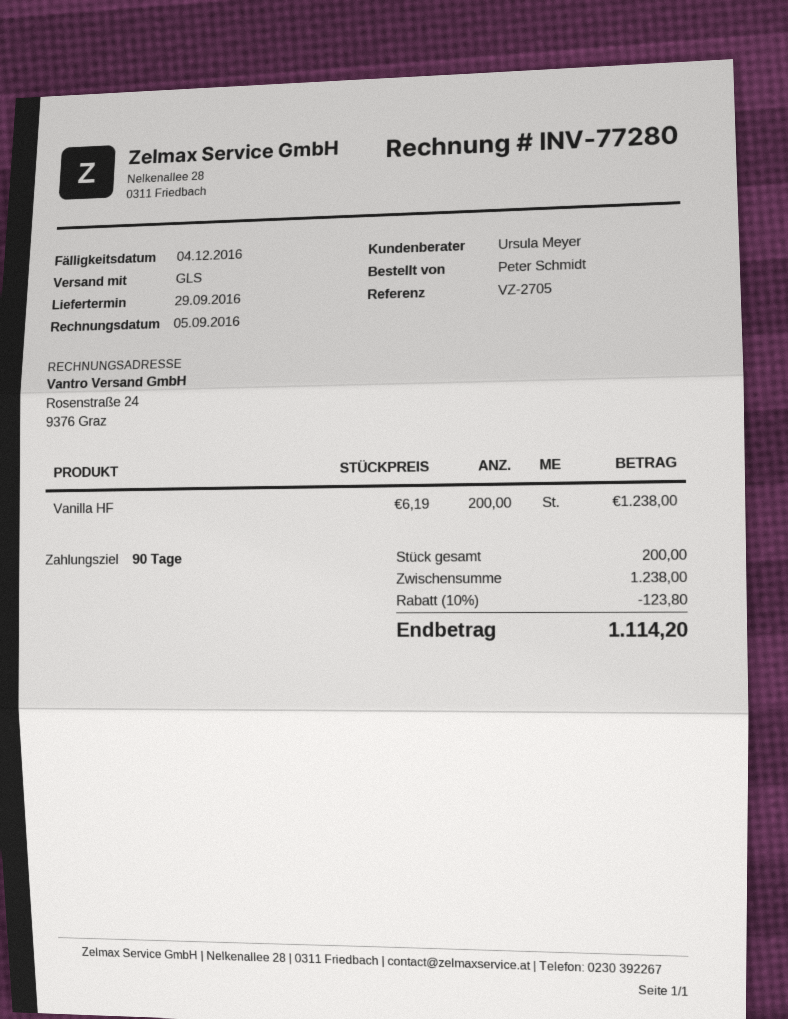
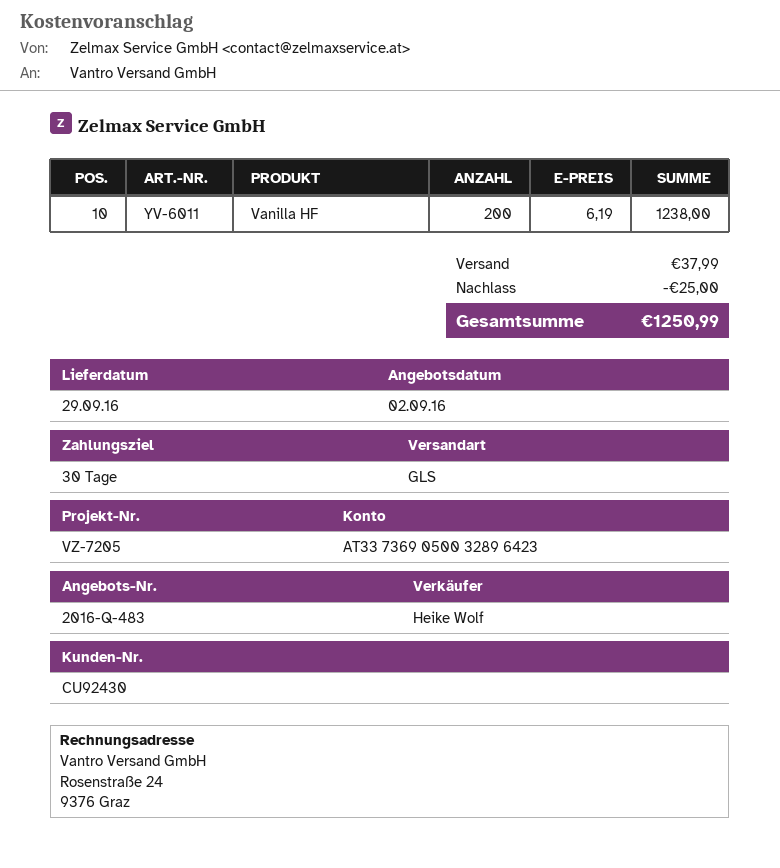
payment terms: 90 days -> 30 days
reference: VZ-2705 -> VZ-7205
sales rep: Ursula Meyer -> Heike Wolf
discount: 123.80 -> 25.00
shipping: none -> 37.99
total: 1114.20 -> 1250.99

